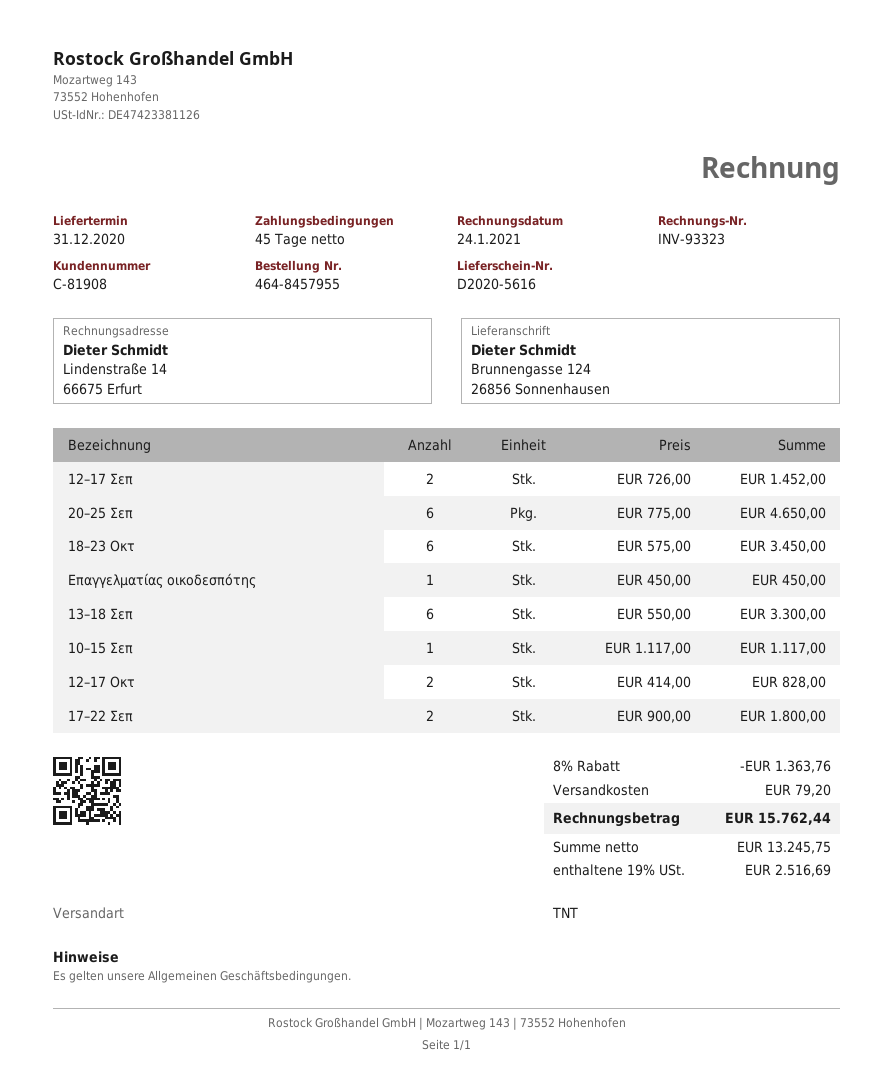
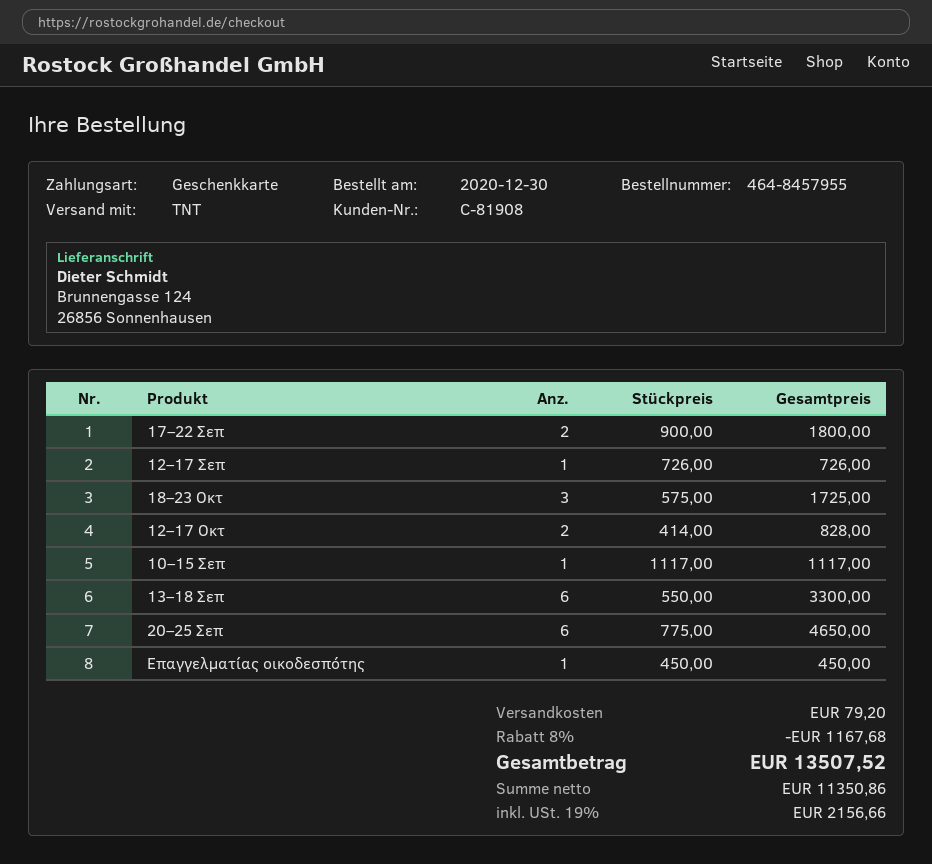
12–17 Σεπ: 2 x 726.00 = 1452.00 -> 1 x 726.00 = 726.00
18–23 Οκτ: 6 x 575.00 = 3450.00 -> 3 x 575.00 = 1725.00
discount: 8% = 1363.76 -> 8% = 1167.68
net: 13245.75 -> 11350.86
tax: 19% = 2516.69 -> 19% = 2156.66
total: 15762.44 -> 13507.52

